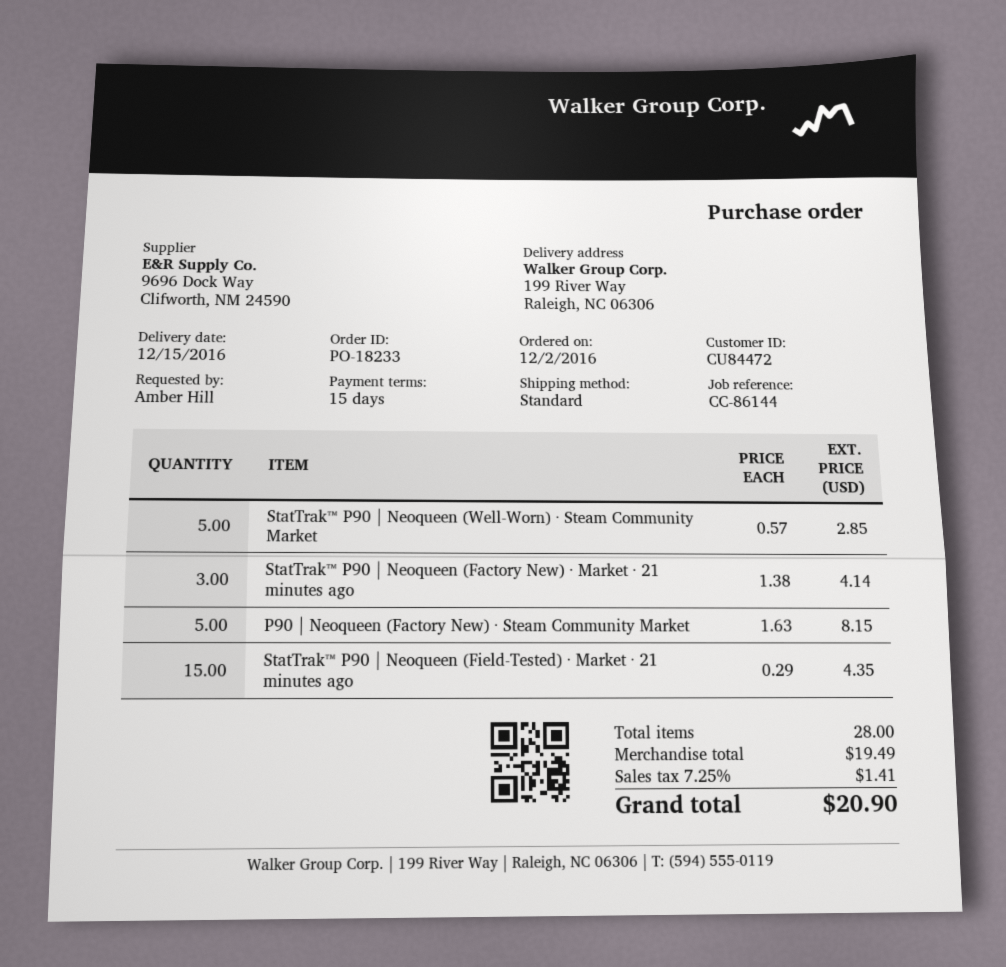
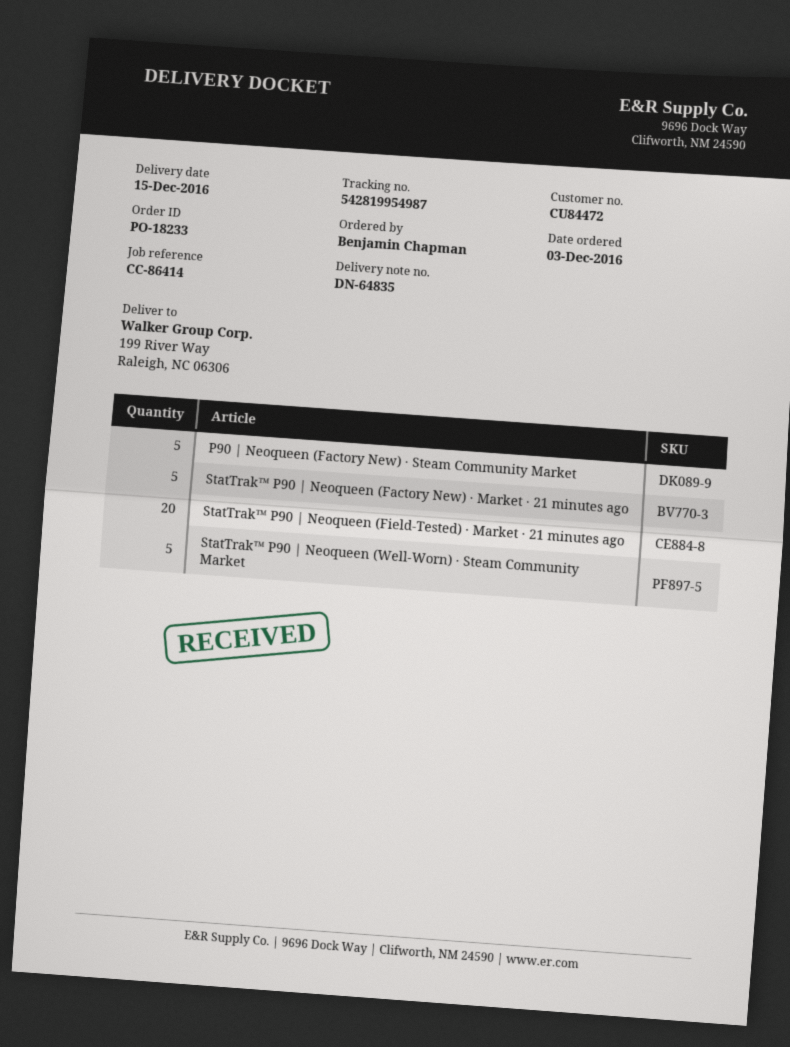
order date: 2016-12-02 -> 2016-12-03
reference: CC-86144 -> CC-86414
ordered by: Amber Hill -> Benjamin Chapman
StatTrak™ P90 | Neoqueen (Factory New) · Market · 21 minutes ago: 3 -> 5
StatTrak™ P90 | Neoqueen (Field-Tested) · Market · 21 minutes ago: 15 -> 20

